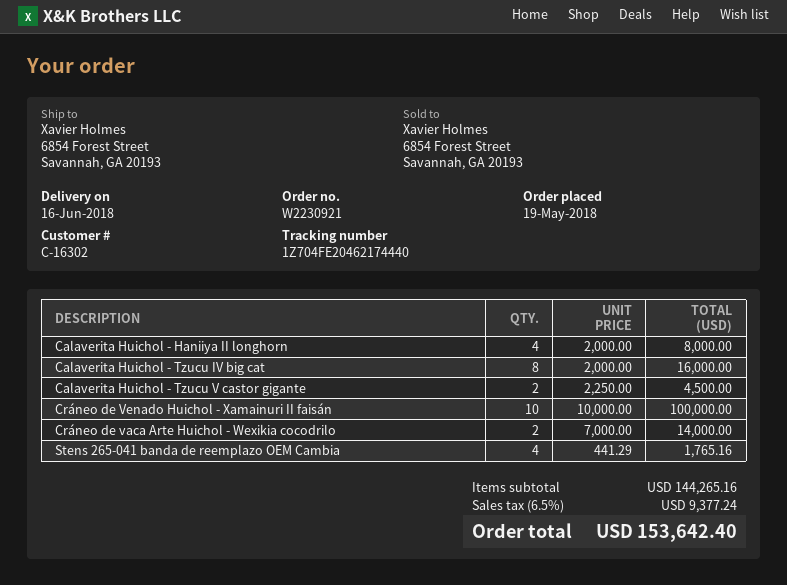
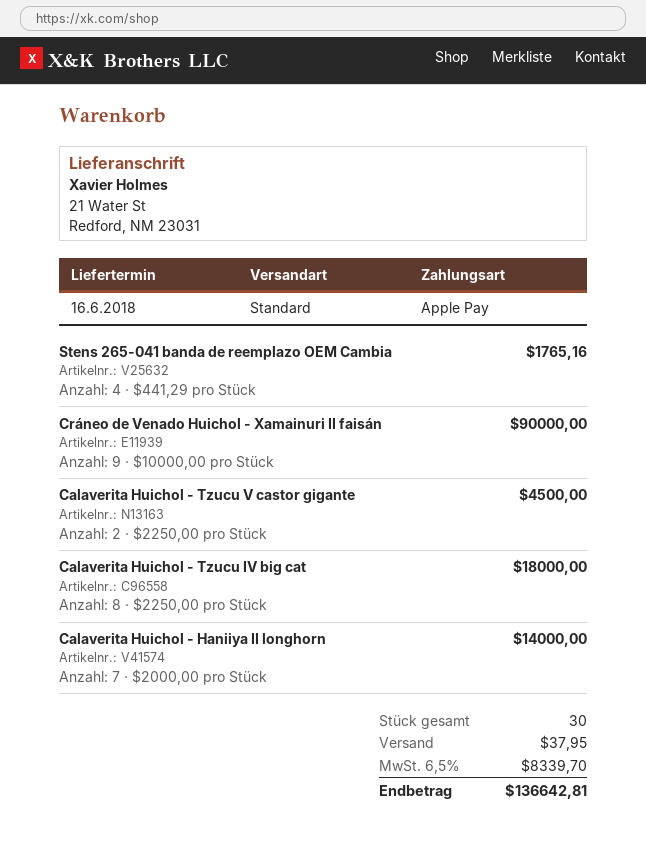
ship to: 6854 Forest Street, Savannah, GA 20193 -> 21 Water St, Redford, NM 23031
Calaverita Huichol - Haniiya II longhorn: 4 x 2000.00 = 8000.00 -> 7 x 2000.00 = 14000.00
Calaverita Huichol - Tzucu IV big cat: 8 x 2000.00 = 16000.00 -> 8 x 2250.00 = 18000.00
Cráneo de Venado Huichol - Xamainuri II faisán: 10 x 10000.00 = 100000.00 -> 9 x 10000.00 = 90000.00
Cráneo de vaca Arte Huichol - Wexikia cocodrilo: 2 x 7000.00 = 14000.00 -> none
shipping: none -> 37.95
tax: 6.5% = 9377.24 -> 6.5% = 8339.70
total: 153642.40 -> 136642.81

